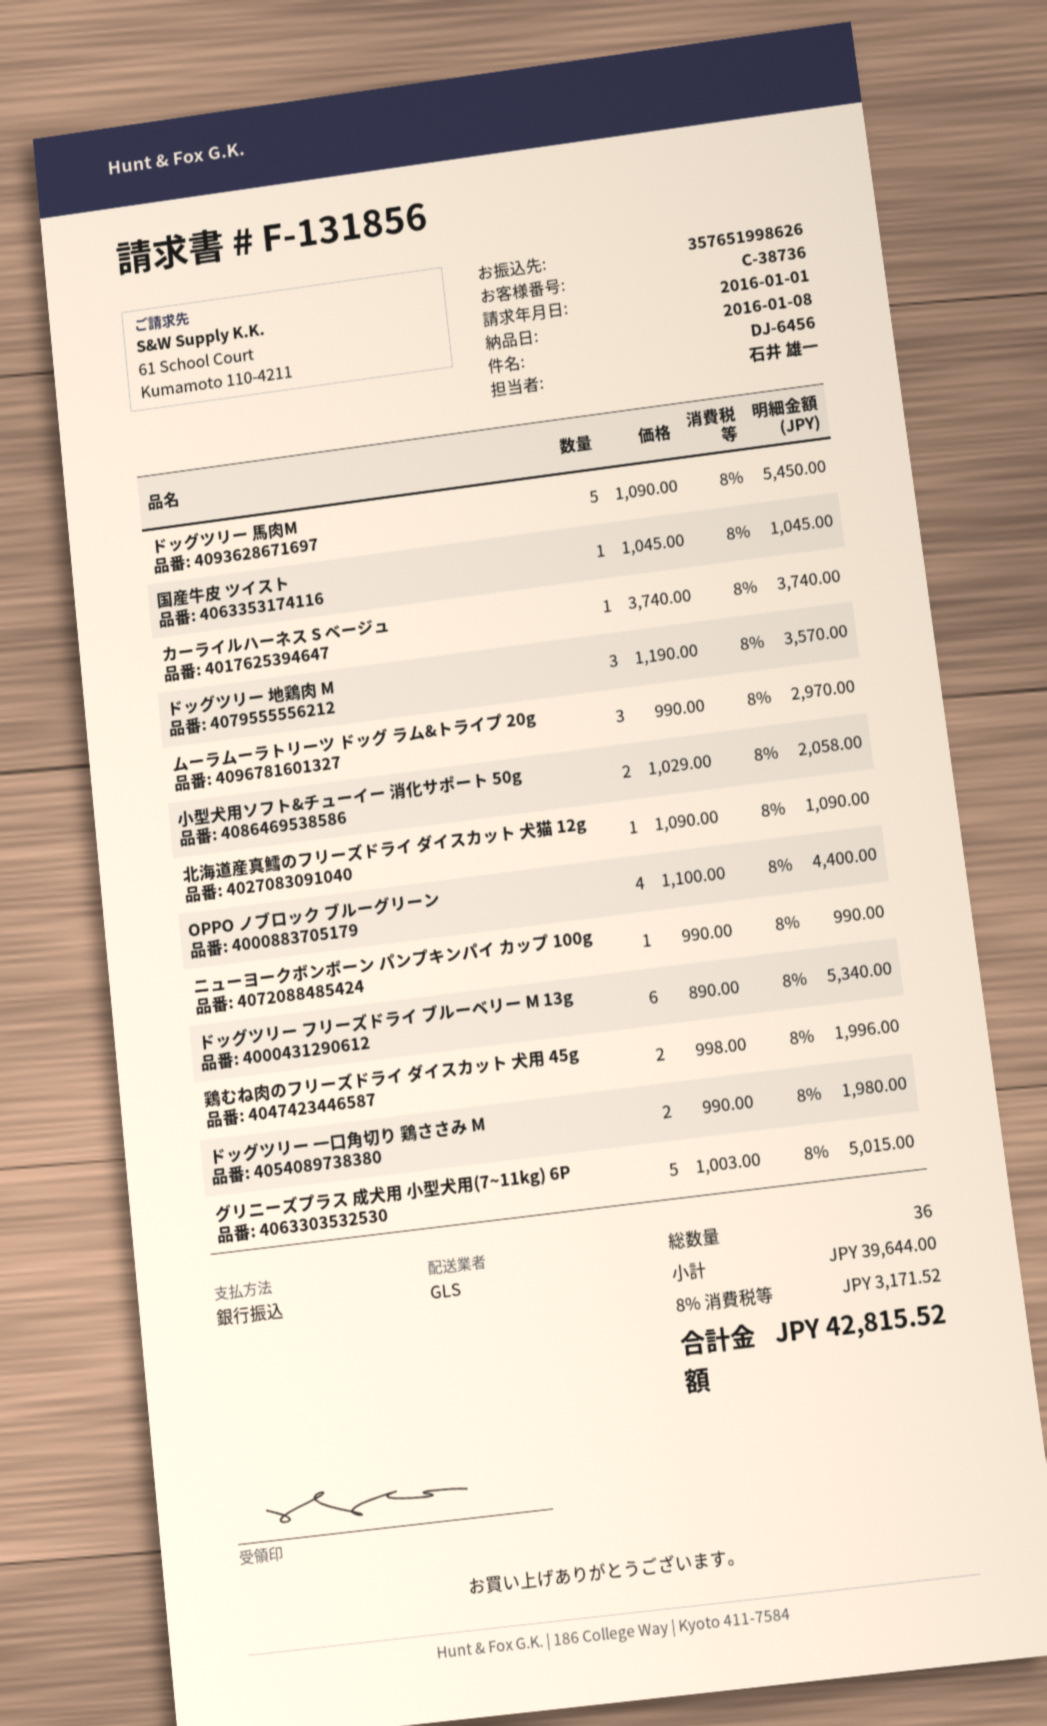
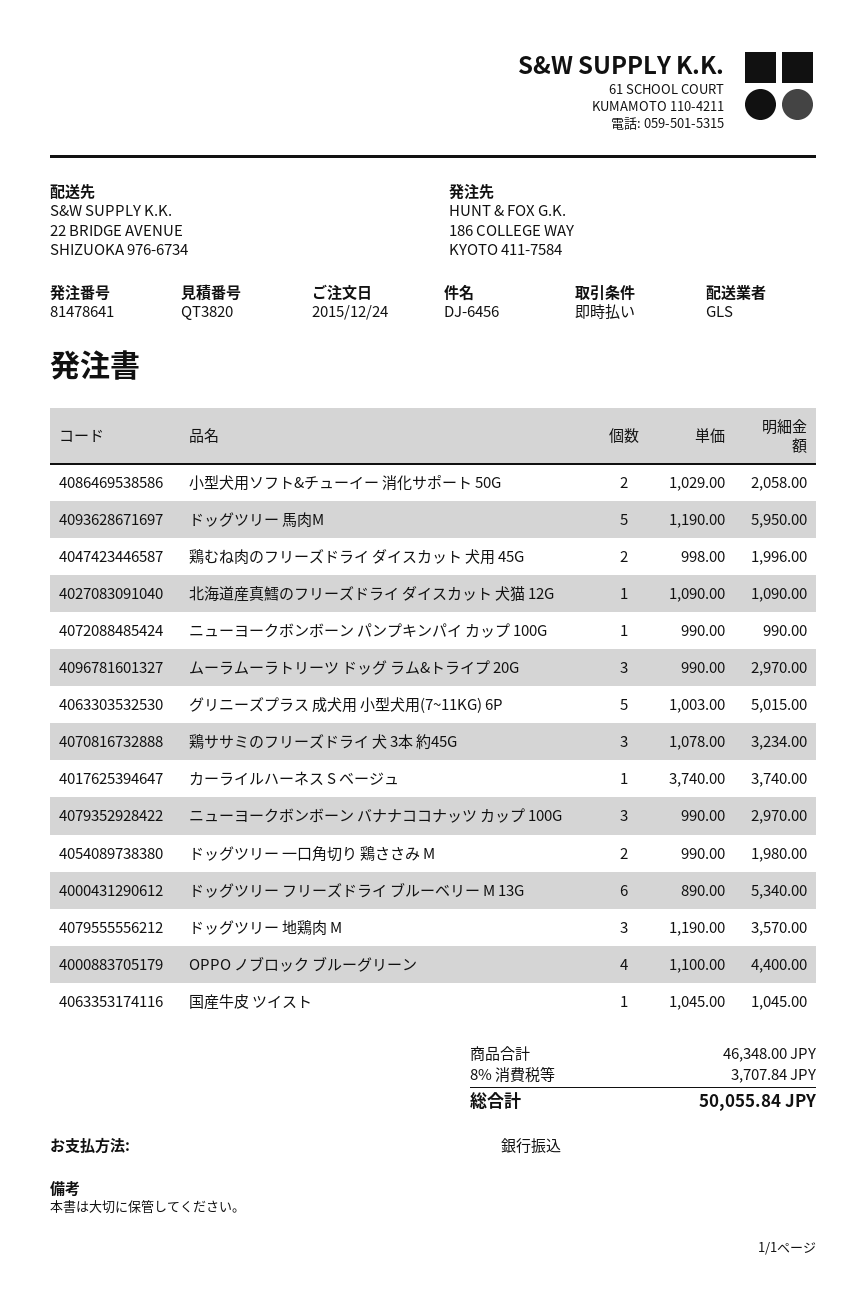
ドッグツリー 馬肉M: 5 x 1090.00 = 5450.00 -> 5 x 1190.00 = 5950.00
鶏ササミのフリーズドライ 犬 3本 約45G: none -> 3 x 1078.00 = 3234.00
ニューヨークボンボーン バナナココナッツ カップ 100G: none -> 3 x 990.00 = 2970.00
subtotal: 39644.00 -> 46348.00
tax: 8% = 3171.52 -> 8% = 3707.84
total: 42815.52 -> 50055.84

